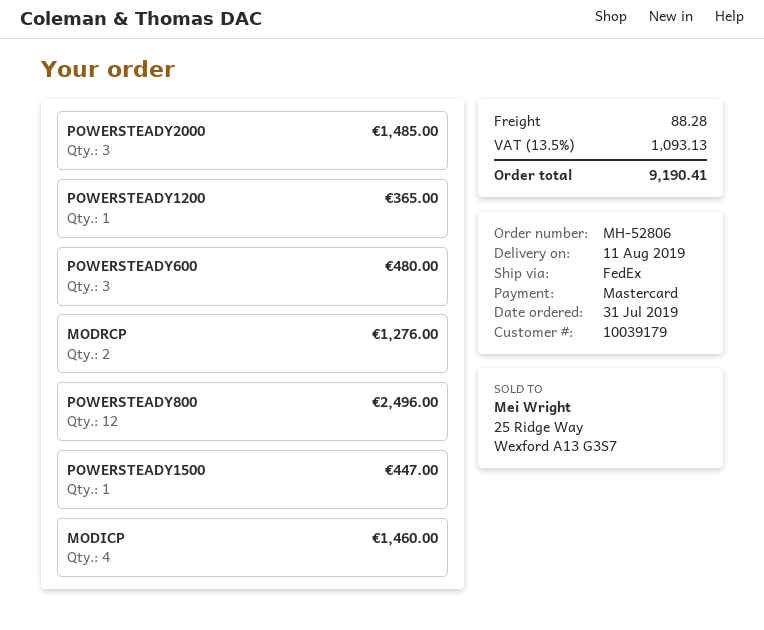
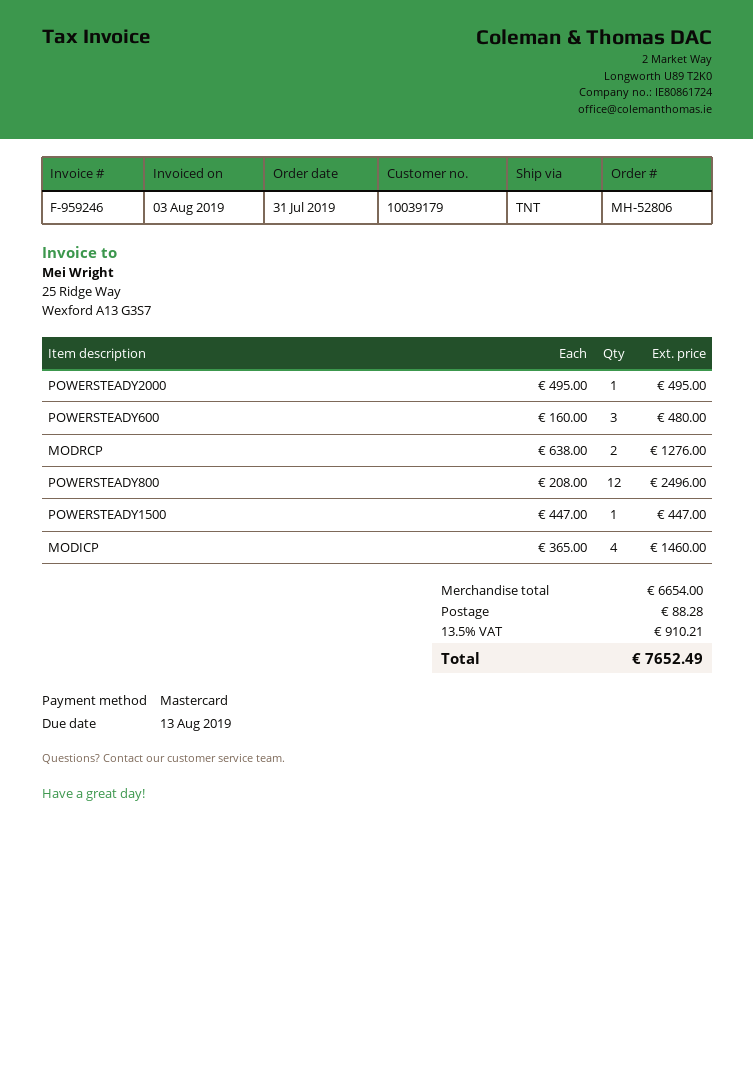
shipping method: FedEx -> TNT
POWERSTEADY2000: 3 for 1485.00 -> 1 for 495.00
POWERSTEADY1200: 1 for 365.00 -> none
tax: 13.5% = 1093.13 -> 13.5% = 910.21
total: 9190.41 -> 7652.49

